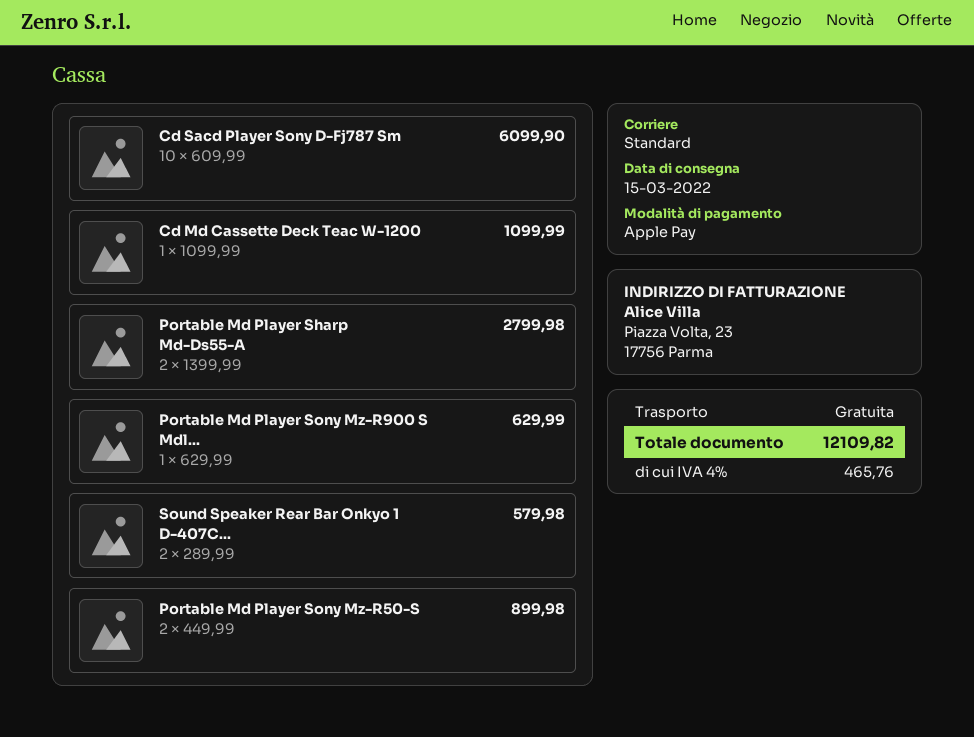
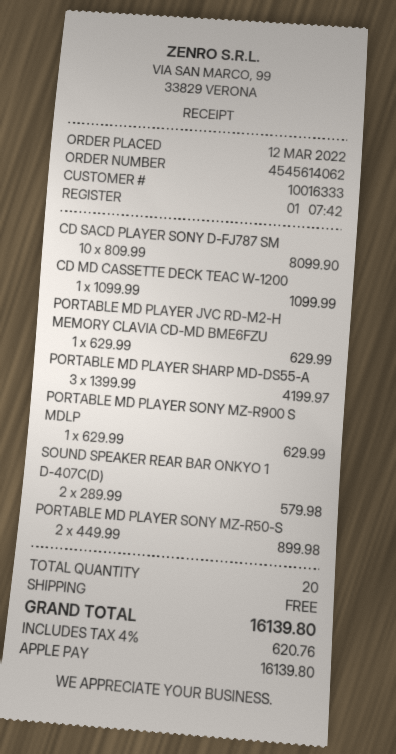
Cd Sacd Player Sony D-Fj787 Sm: 10 x 609.99 = 6099.90 -> 10 x 809.99 = 8099.90
Portable Md Player Sharp Md-Ds55-A: 2 x 1399.99 = 2799.98 -> 3 x 1399.99 = 4199.97
PORTABLE MD PLAYER JVC RD-M2-H MEMORY CLAVIA CD-MD BME6FZU: none -> 1 x 629.99 = 629.99
tax: 4% = 465.76 -> 4% = 620.76
total: 12109.82 -> 16139.80

